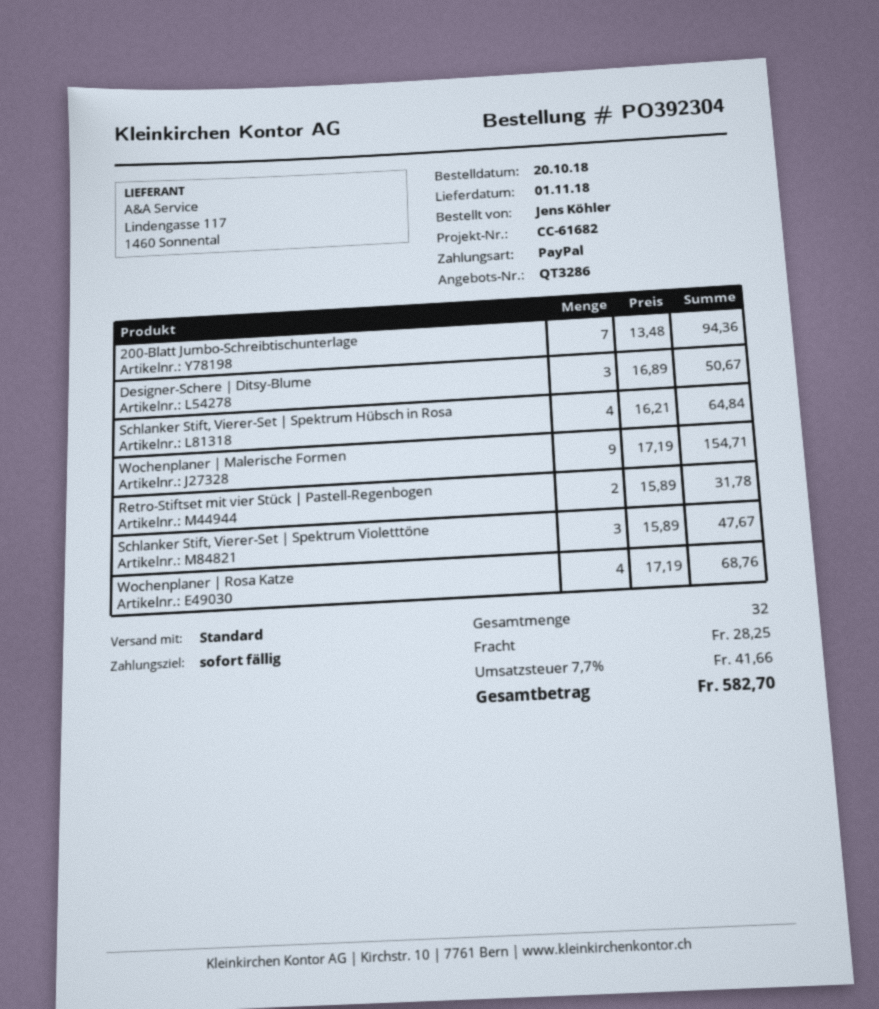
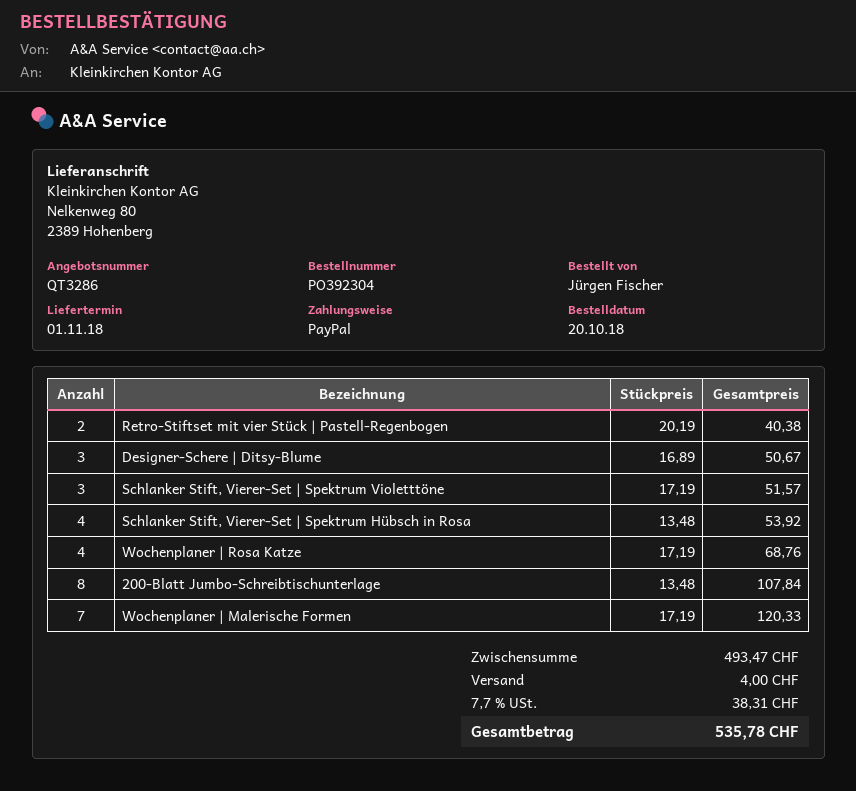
ordered by: Jens Köhler -> Jürgen Fischer
200-Blatt Jumbo-Schreibtischunterlage: 7 x 13.48 = 94.36 -> 8 x 13.48 = 107.84
Schlanker Stift, Vierer-Set | Spektrum Hübsch in Rosa: 4 x 16.21 = 64.84 -> 4 x 13.48 = 53.92
Wochenplaner | Malerische Formen: 9 x 17.19 = 154.71 -> 7 x 17.19 = 120.33
Retro-Stiftset mit vier Stück | Pastell-Regenbogen: 2 x 15.89 = 31.78 -> 2 x 20.19 = 40.38
Schlanker Stift, Vierer-Set | Spektrum Violetttöne: 3 x 15.89 = 47.67 -> 3 x 17.19 = 51.57
shipping: 28.25 -> 4.00
tax: 7.7% = 41.66 -> 7.7% = 38.31
total: 582.70 -> 535.78

